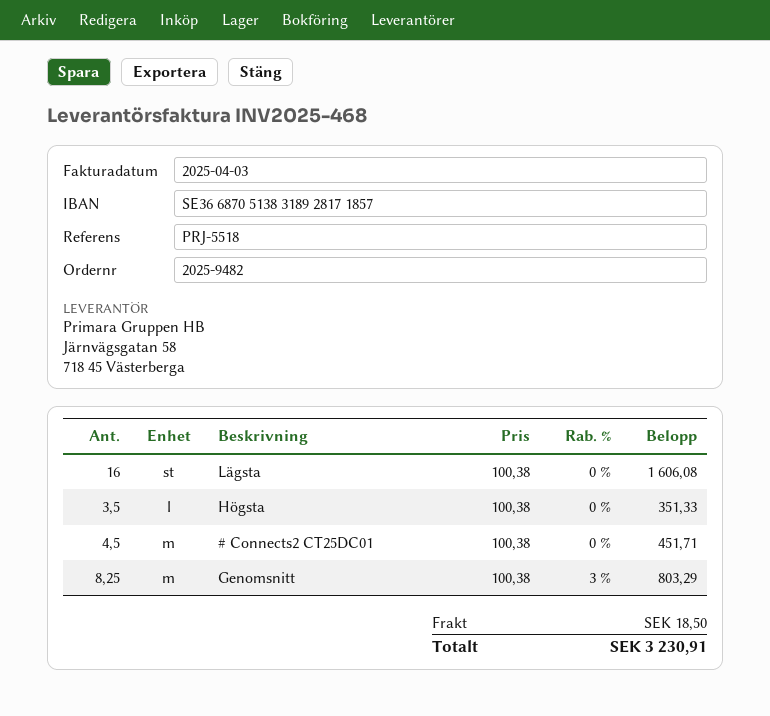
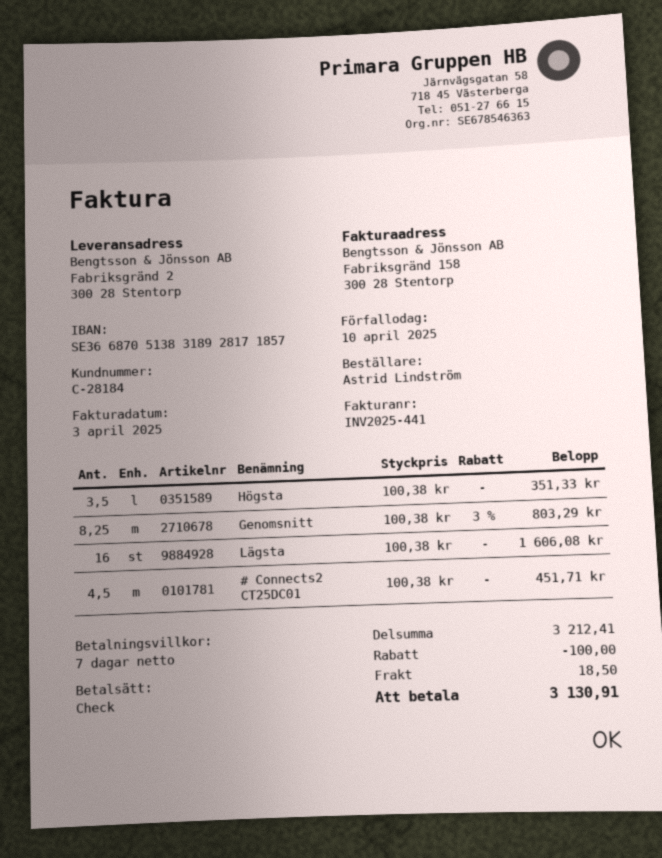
invoice number: INV2025-468 -> INV2025-441
discount: none -> 100.00
total: 3230.91 -> 3130.91

